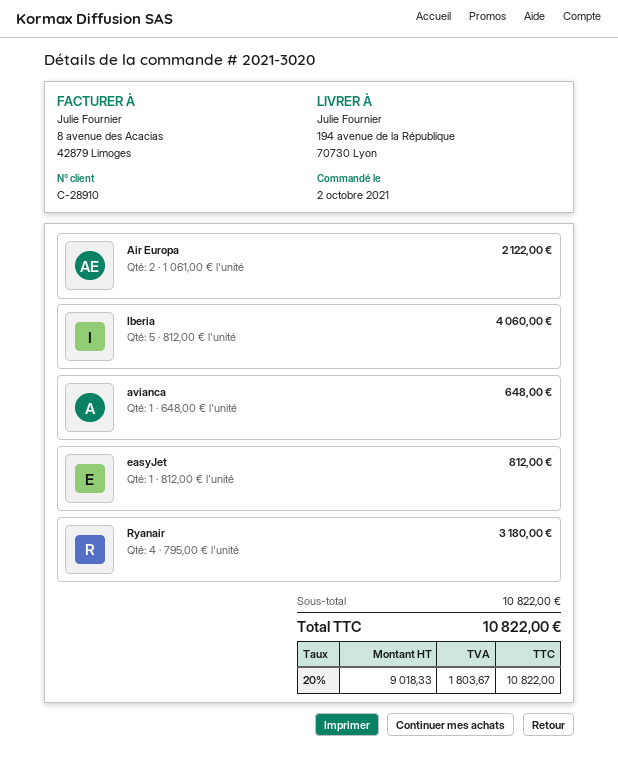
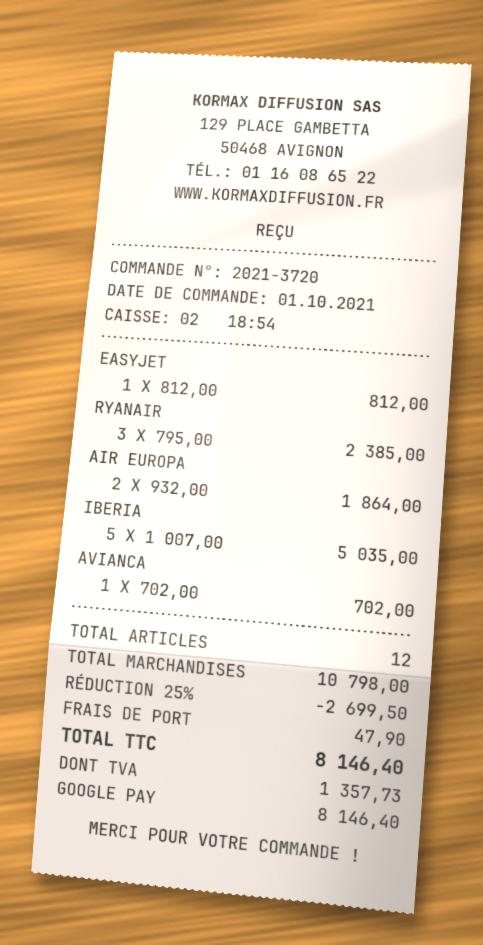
order number: 2021-3020 -> 2021-3720
order date: 2021-10-02 -> 2021-10-01
Air Europa: 2 x 1061.00 = 2122.00 -> 2 x 932.00 = 1864.00
Iberia: 5 x 812.00 = 4060.00 -> 5 x 1007.00 = 5035.00
avianca: 1 x 648.00 = 648.00 -> 1 x 702.00 = 702.00
Ryanair: 4 x 795.00 = 3180.00 -> 3 x 795.00 = 2385.00
subtotal: 10822.00 -> 10798.00
discount: none -> 25% = 2699.50
shipping: none -> 47.90
tax: 1803.67 -> 1357.73
total: 10822.00 -> 8146.40

